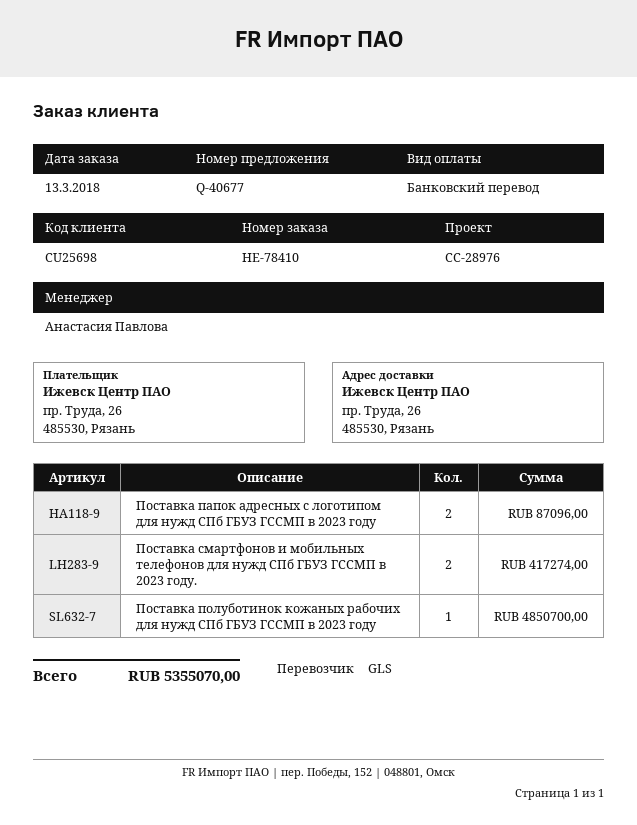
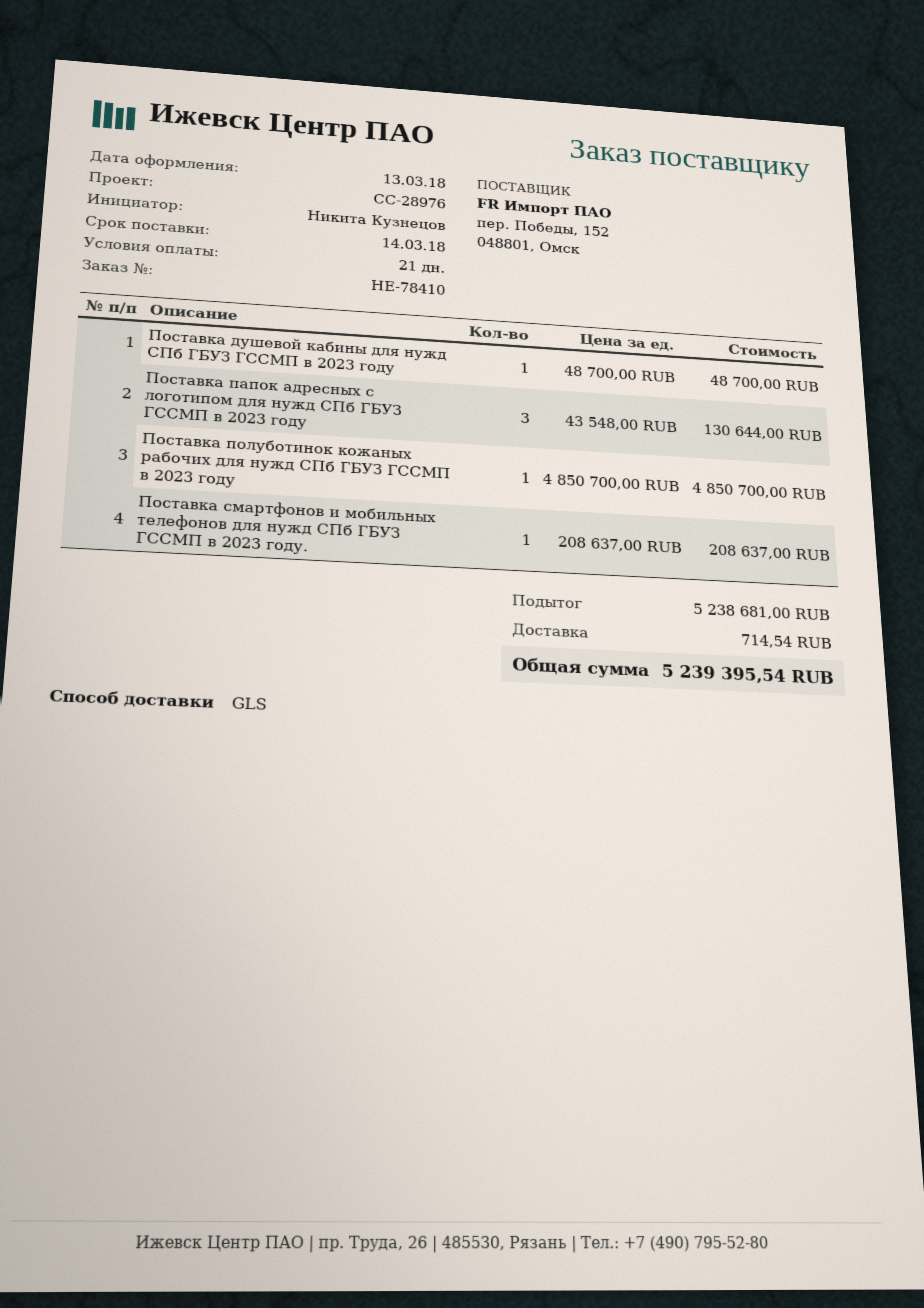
Поставка папок адресных с логотипом для нужд СПб ГБУЗ ГССМП в 2023 году: 2 for 87096.00 -> 3 for 130644.00
Поставка смартфонов и мобильных телефонов для нужд СПб ГБУЗ ГССМП в 2023 году.: 2 for 417274.00 -> 1 for 208637.00
Поставка душевой кабины для нужд СПб ГБУЗ ГССМП в 2023 году: none -> 1 for 48700.00
shipping: none -> 714.54
total: 5355070.00 -> 5239395.54

